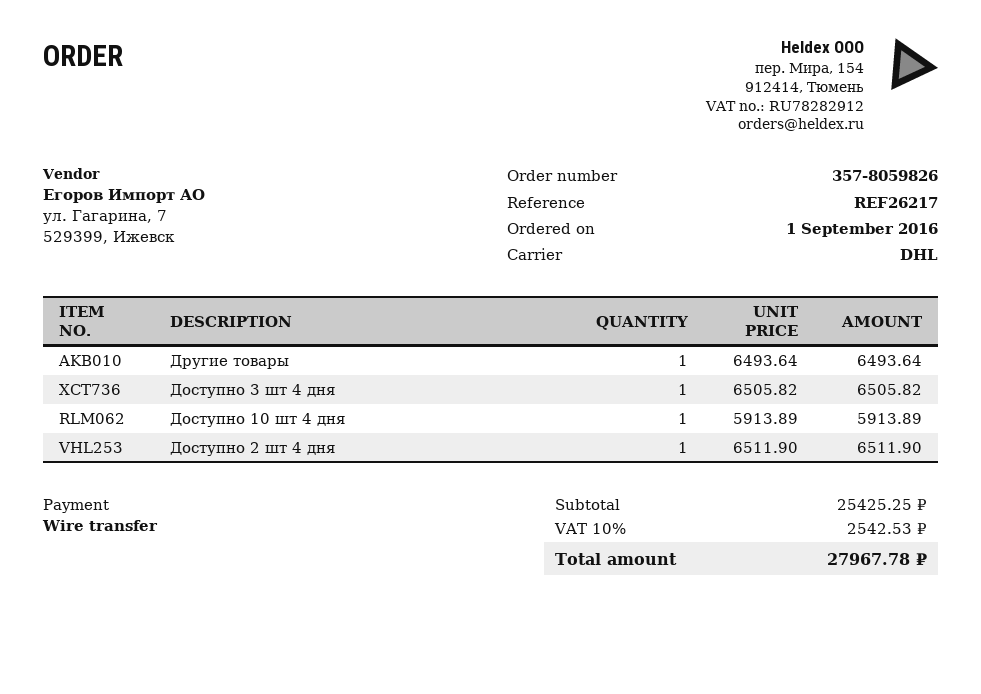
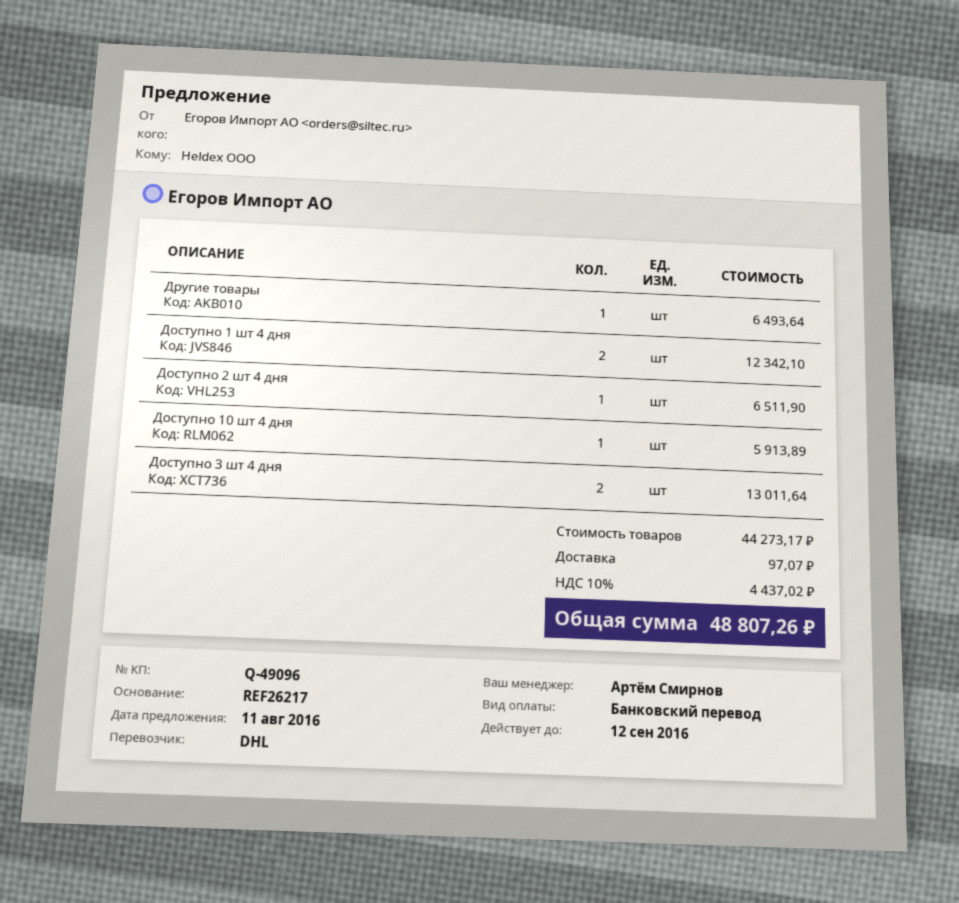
Доступно 3 шт 4 дня: 1 for 6505.82 -> 2 for 13011.64
Доступно 1 шт 4 дня: none -> 2 for 12342.10
subtotal: 25425.25 -> 44273.17
shipping: none -> 97.07
tax: 10% = 2542.53 -> 10% = 4437.02
total: 27967.78 -> 48807.26

